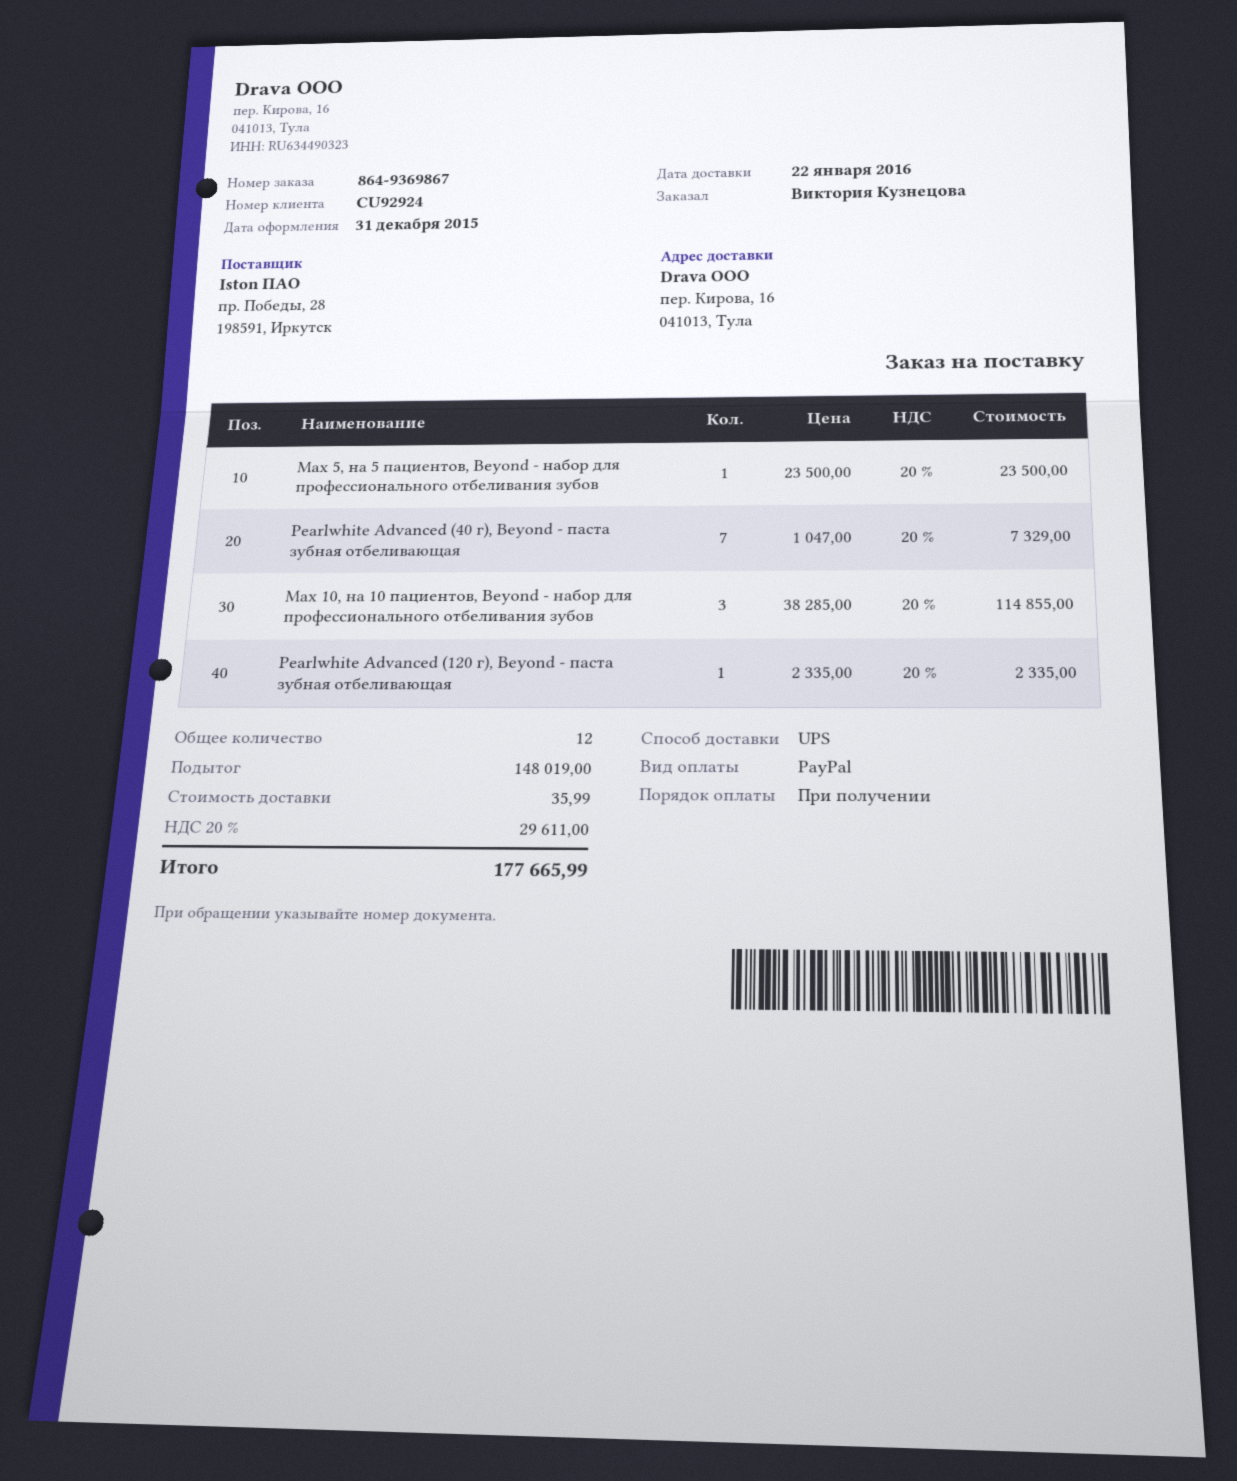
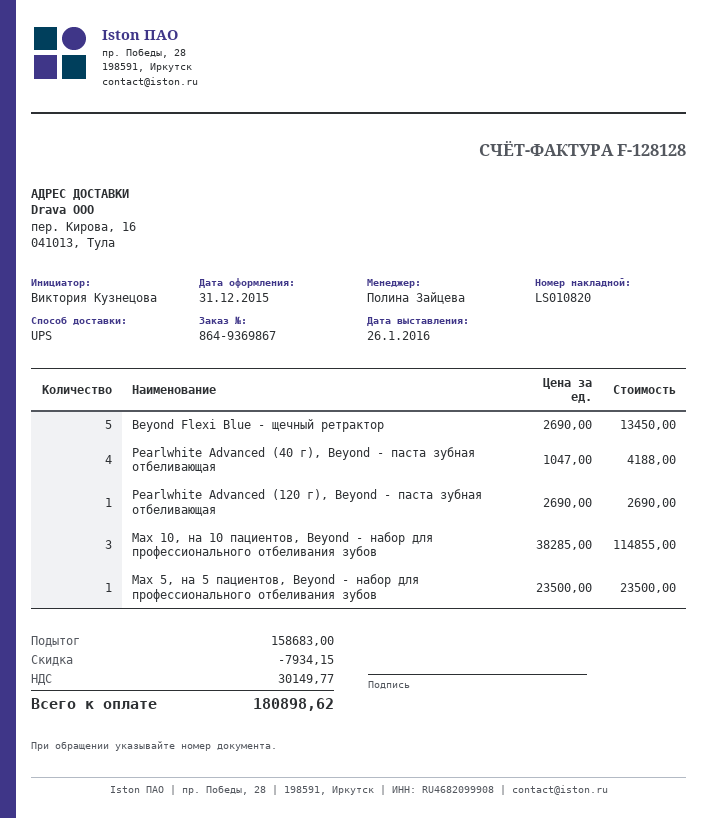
Pearlwhite Advanced (40 г), Beyond - паста зубная отбеливающая: 7 x 1047.00 = 7329.00 -> 4 x 1047.00 = 4188.00
Pearlwhite Advanced (120 г), Beyond - паста зубная отбеливающая: 1 x 2335.00 = 2335.00 -> 1 x 2690.00 = 2690.00
Beyond Flexi Blue - щечный ретрактор: none -> 5 x 2690.00 = 13450.00
subtotal: 148019.00 -> 158683.00
discount: none -> 7934.15
shipping: 35.99 -> none
tax: 29611.00 -> 30149.77
total: 177665.99 -> 180898.62

